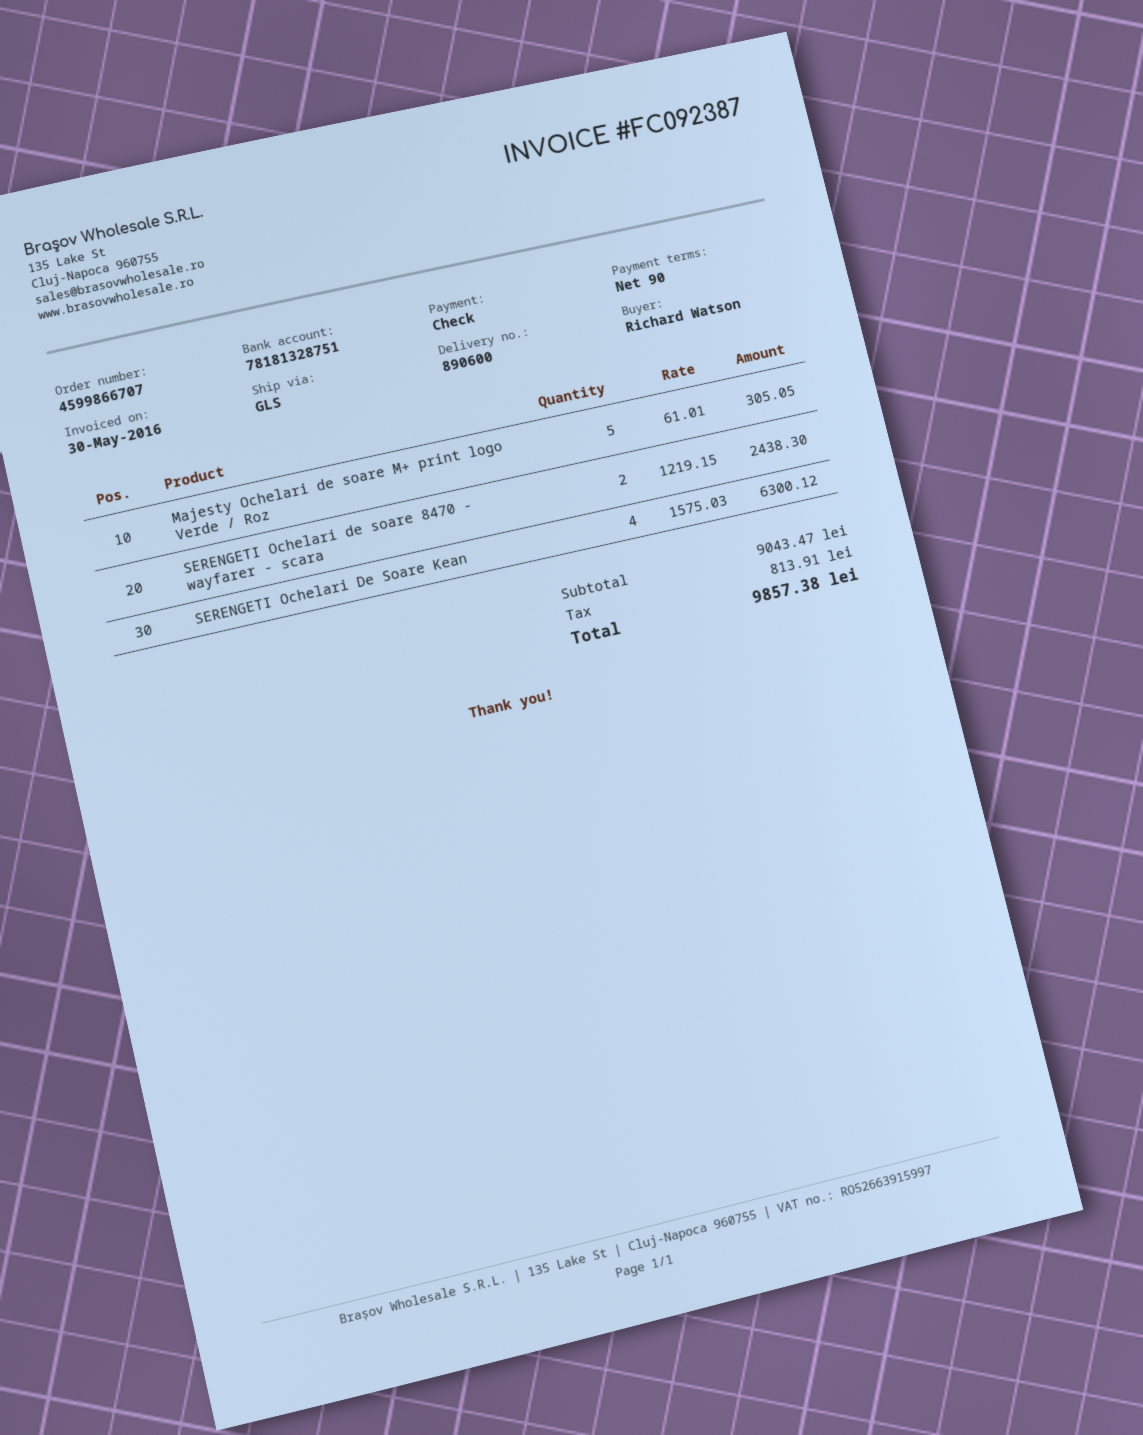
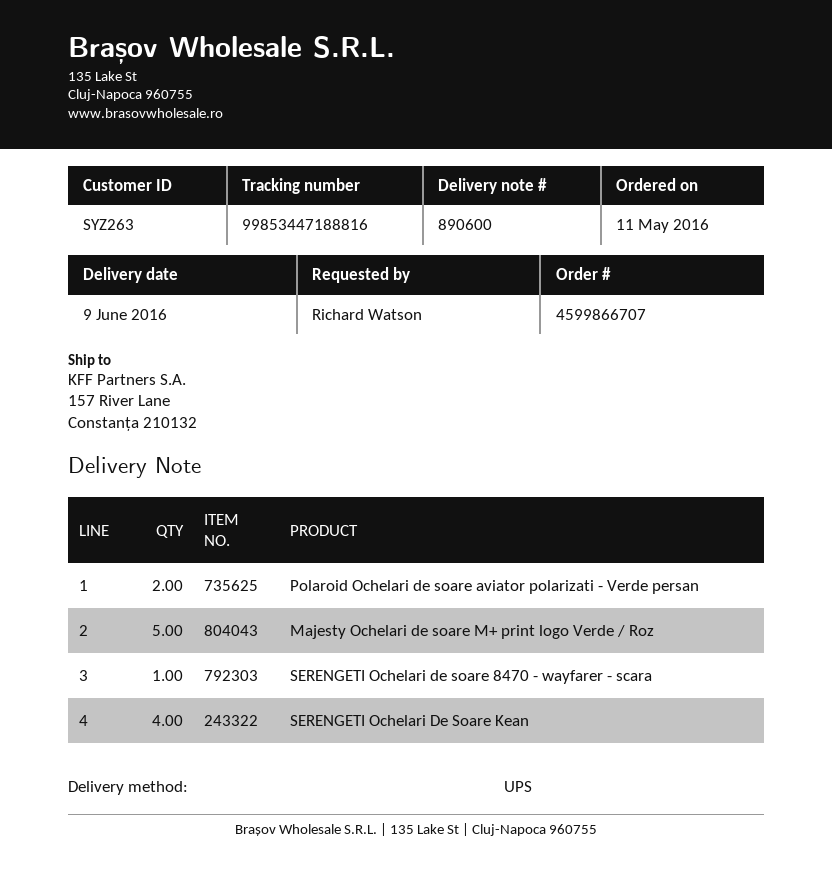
shipping method: GLS -> UPS
SERENGETI Ochelari de soare 8470 - wayfarer - scara: 2 -> 1
Polaroid Ochelari de soare aviator polarizati - Verde persan: none -> 2

